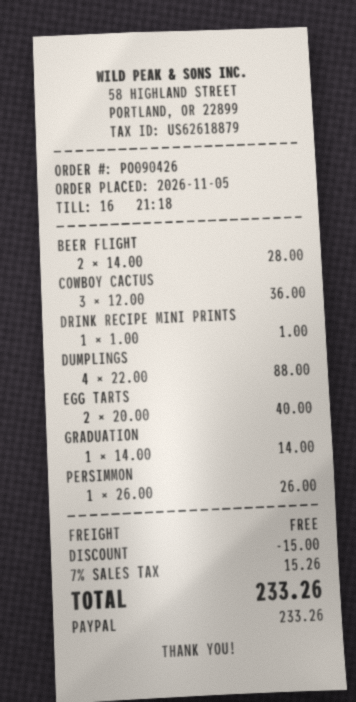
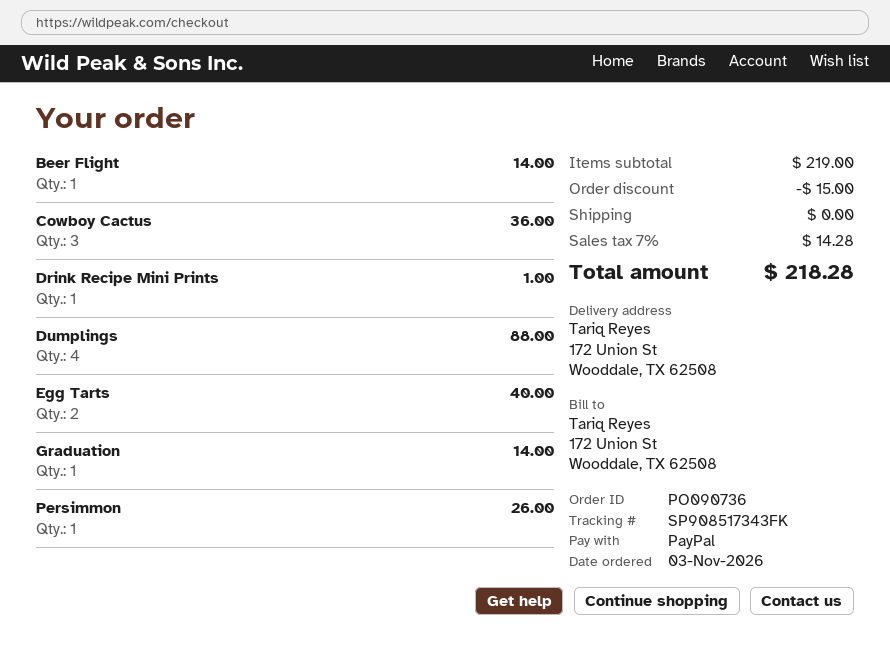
order number: PO090426 -> PO090736
order date: 2026-11-05 -> 2026-11-03
BEER FLIGHT: 2 for 28.00 -> 1 for 14.00
tax: 7% = 15.26 -> 7% = 14.28
total: 233.26 -> 218.28

